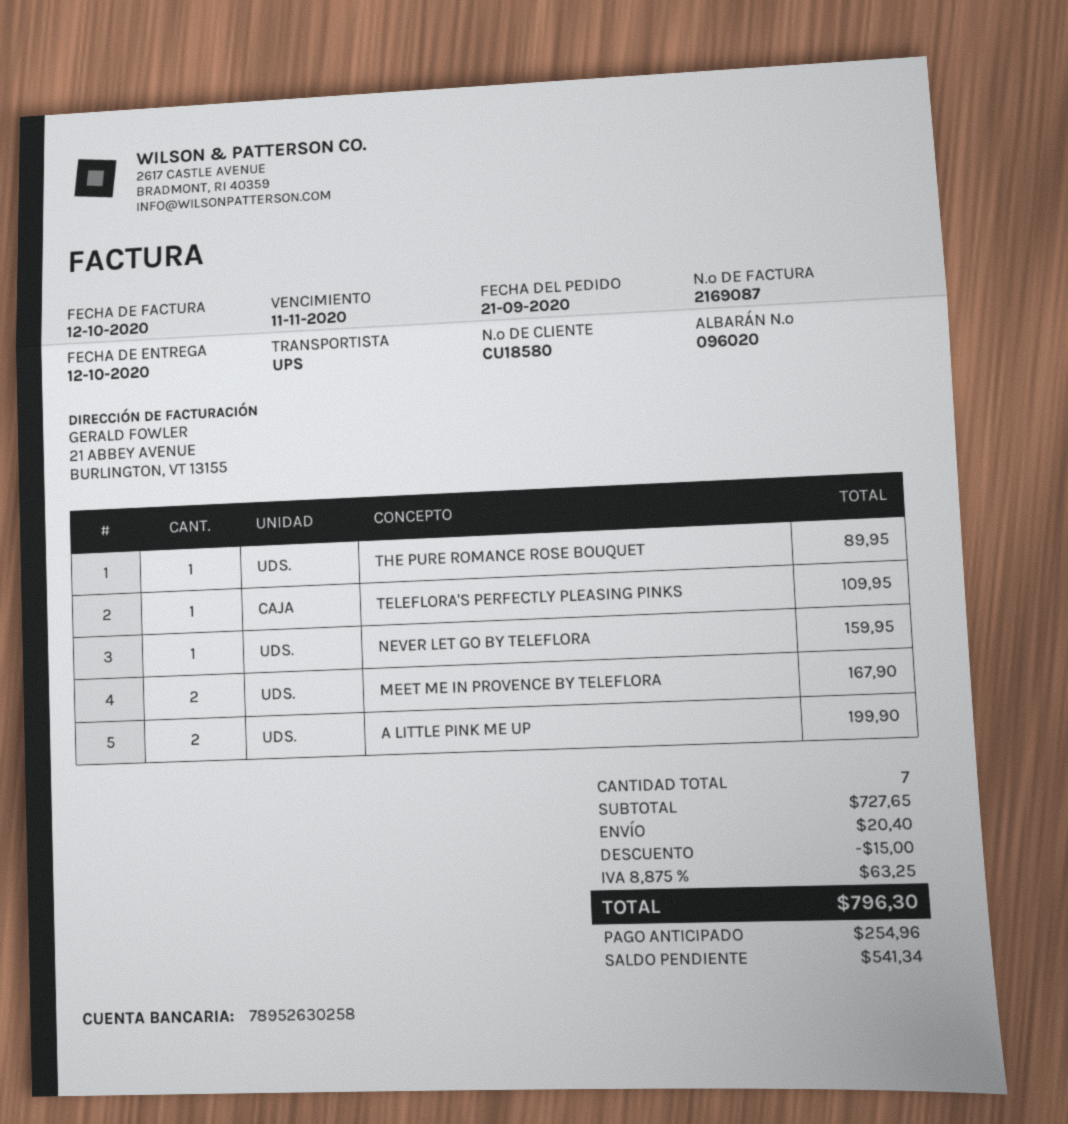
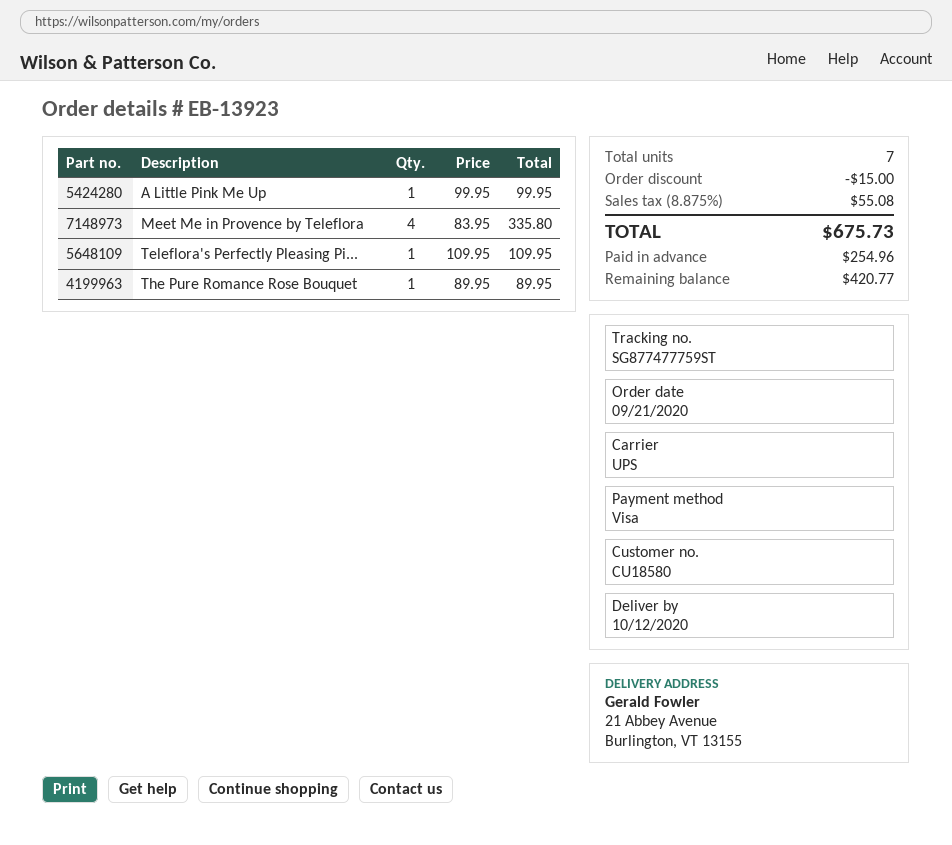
NEVER LET GO BY TELEFLORA: 1 for 159.95 -> none
MEET ME IN PROVENCE BY TELEFLORA: 2 for 167.90 -> 4 for 335.80
A LITTLE PINK ME UP: 2 for 199.90 -> 1 for 99.95
shipping: 20.40 -> none
tax: 8.875% = 63.25 -> 8.875% = 55.08
total: 796.30 -> 675.73
balance: 541.34 -> 420.77

